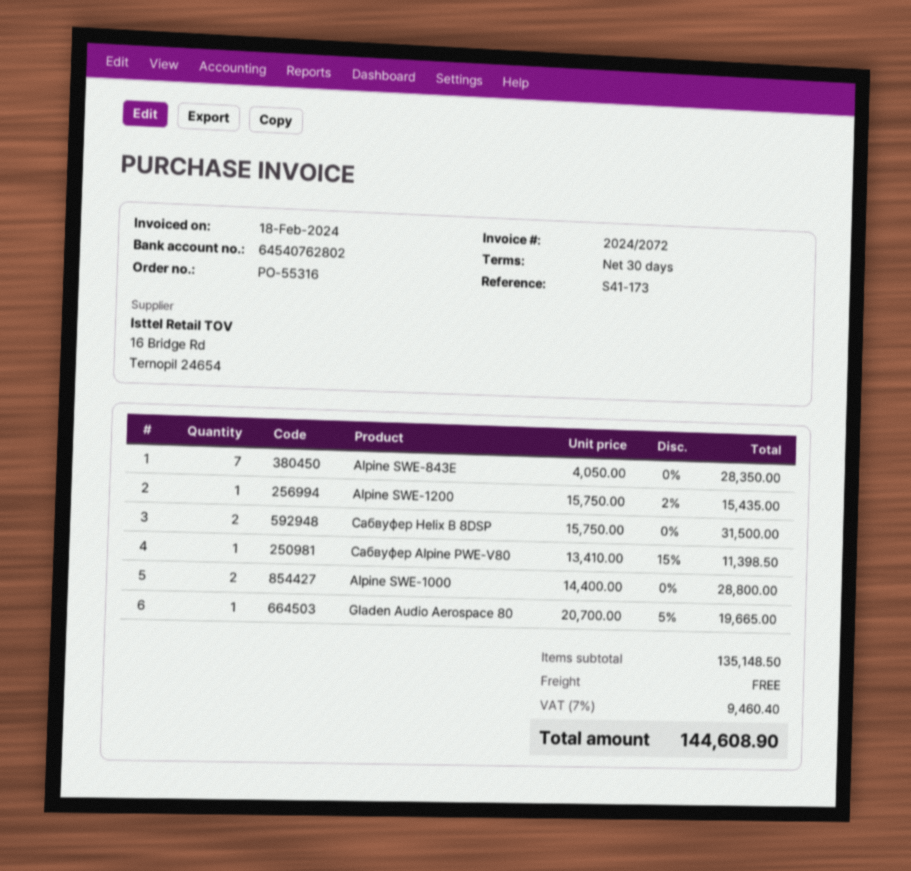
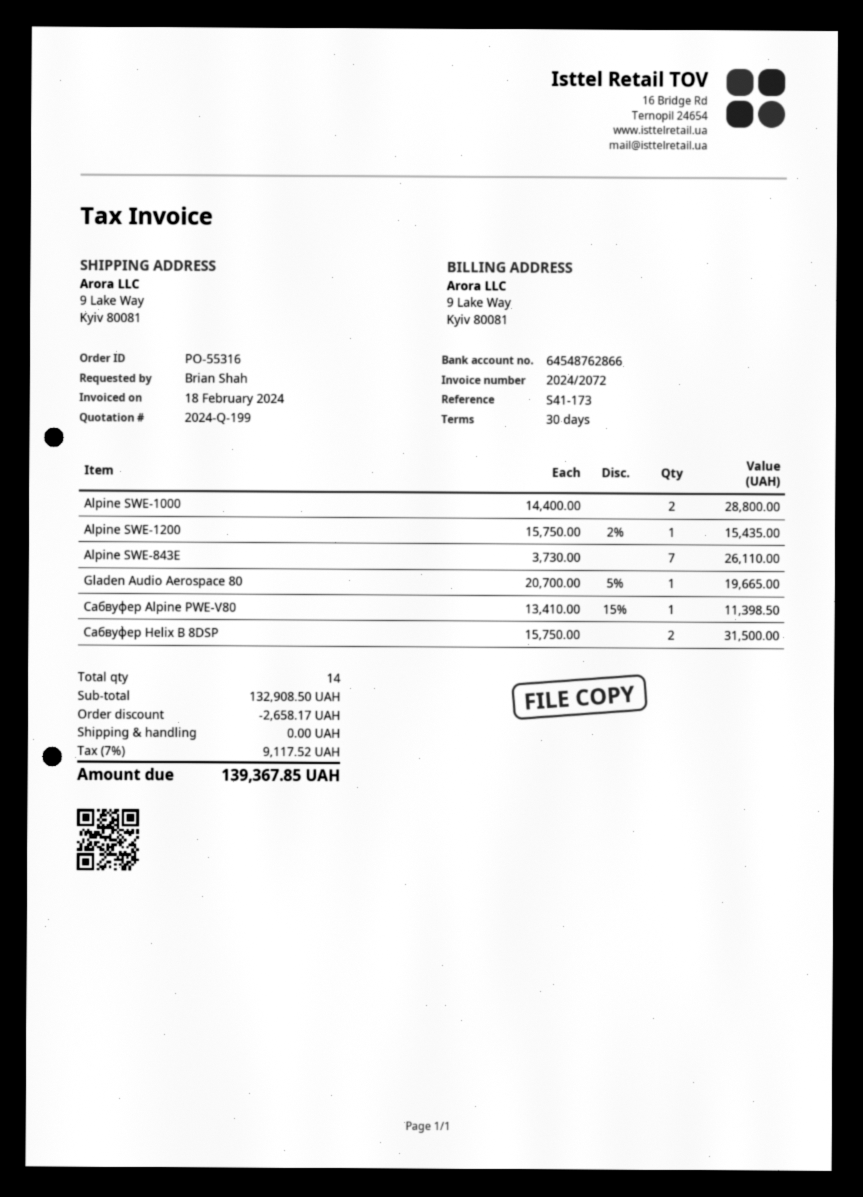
bank account: 64540762802 -> 64548762866
Alpine SWE-843E: 7 x 4050.00 = 28350.00 -> 7 x 3730.00 = 26110.00
subtotal: 135148.50 -> 132908.50
discount: none -> 2658.17
tax: 7% = 9460.40 -> 7% = 9117.52
total: 144608.90 -> 139367.85

